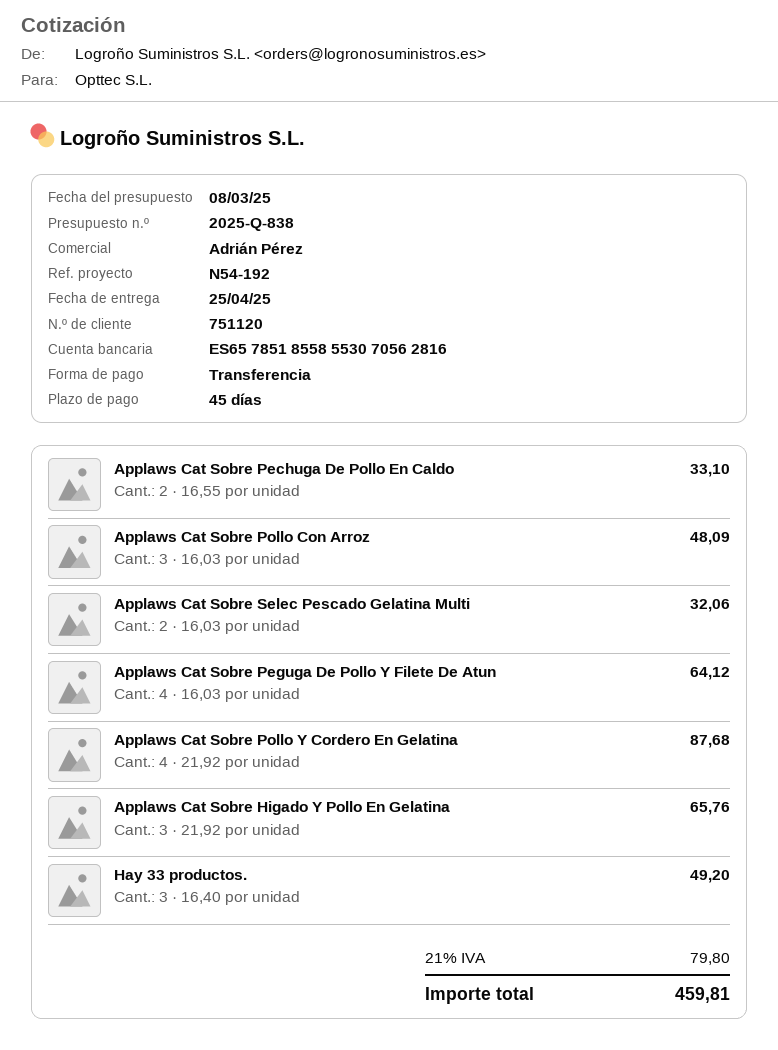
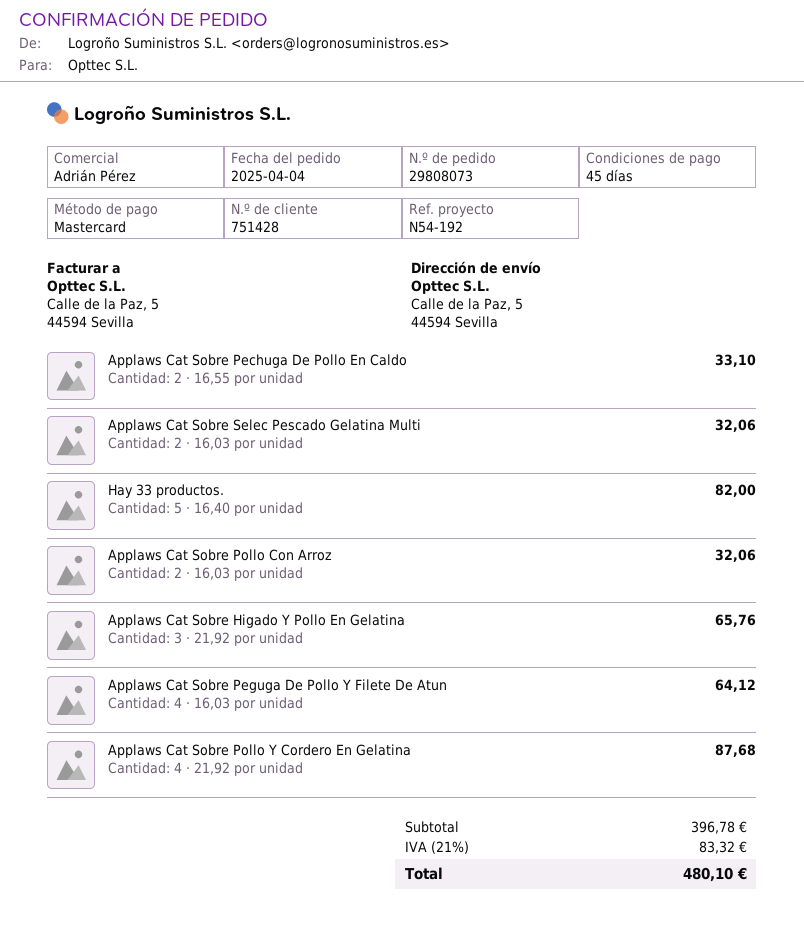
customer number: 751120 -> 751428
payment method: bank transfer -> Mastercard
Applaws Cat Sobre Pollo Con Arroz: 3 x 16.03 = 48.09 -> 2 x 16.03 = 32.06
Hay 33 productos.: 3 x 16.40 = 49.20 -> 5 x 16.40 = 82.00
tax: 21% = 79.80 -> 21% = 83.32
total: 459.81 -> 480.10

